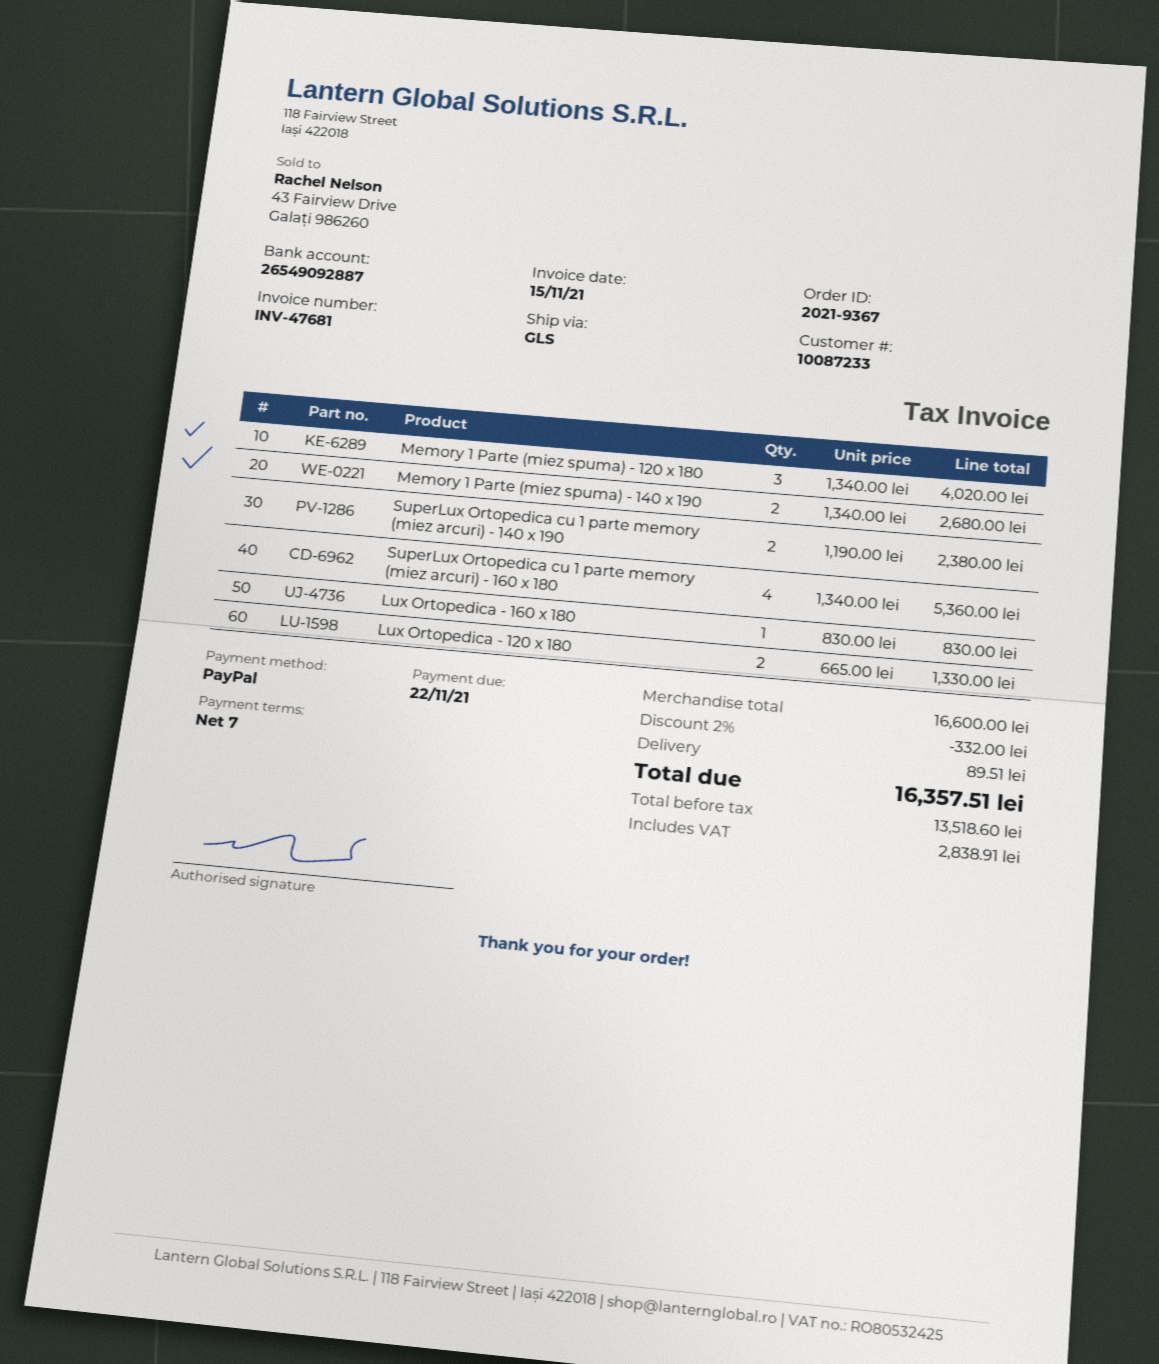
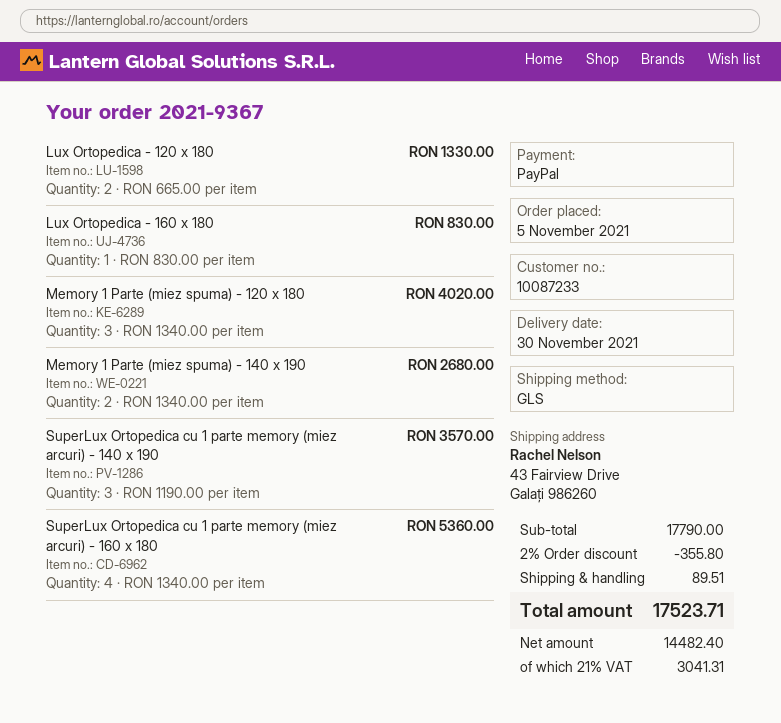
SuperLux Ortopedica cu 1 parte memory (miez arcuri) - 140 x 190: 2 x 1190.00 = 2380.00 -> 3 x 1190.00 = 3570.00
subtotal: 16600.00 -> 17790.00
discount: 2% = 332.00 -> 2% = 355.80
net: 13518.60 -> 14482.40
tax: 2838.91 -> 3041.31
total: 16357.51 -> 17523.71

